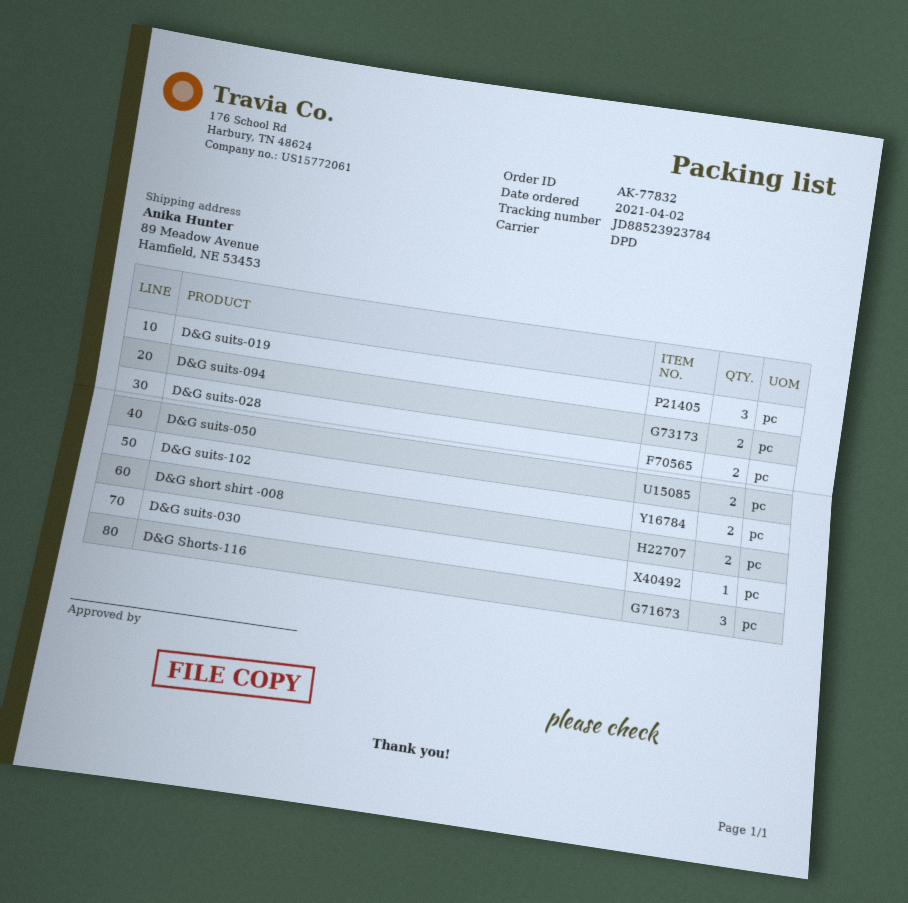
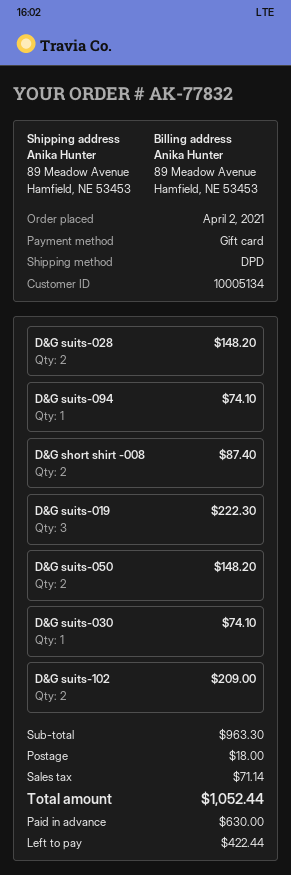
D&G suits-094: 2 -> 1
D&G Shorts-116: 3 -> none

